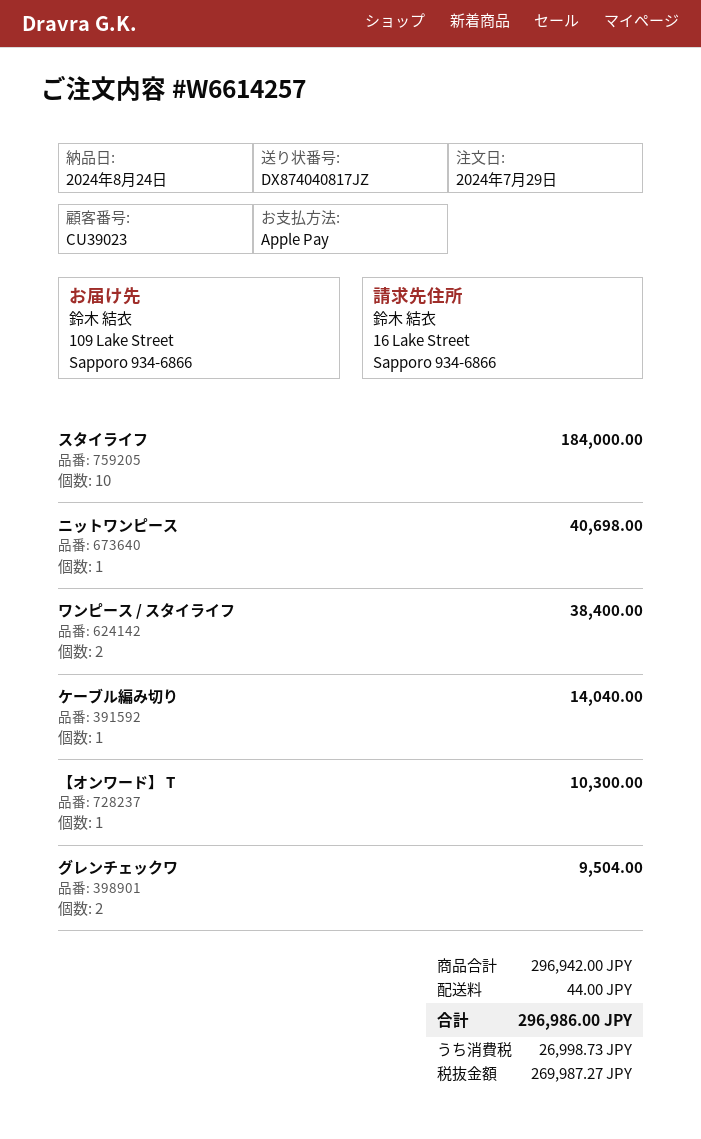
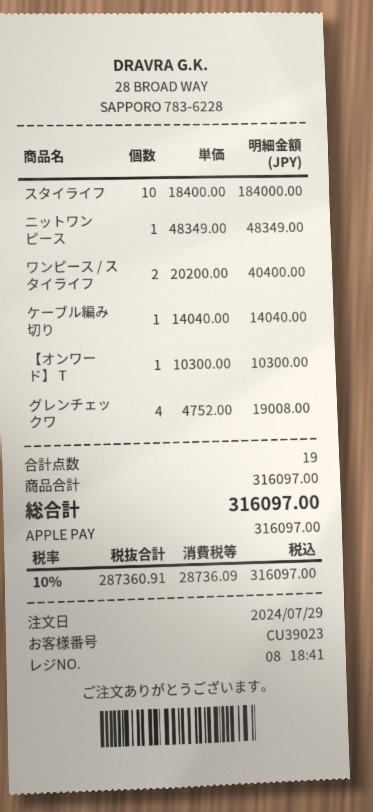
ニットワンピース: 1 for 40698.00 -> 1 for 48349.00
ワンピース / スタイライフ: 2 for 38400.00 -> 2 for 40400.00
グレンチェックワ: 2 for 9504.00 -> 4 for 19008.00
subtotal: 296942.00 -> 316097.00
shipping: 44.00 -> none
net: 269987.27 -> 287360.91
tax: 26998.73 -> 28736.09
total: 296986.00 -> 316097.00

